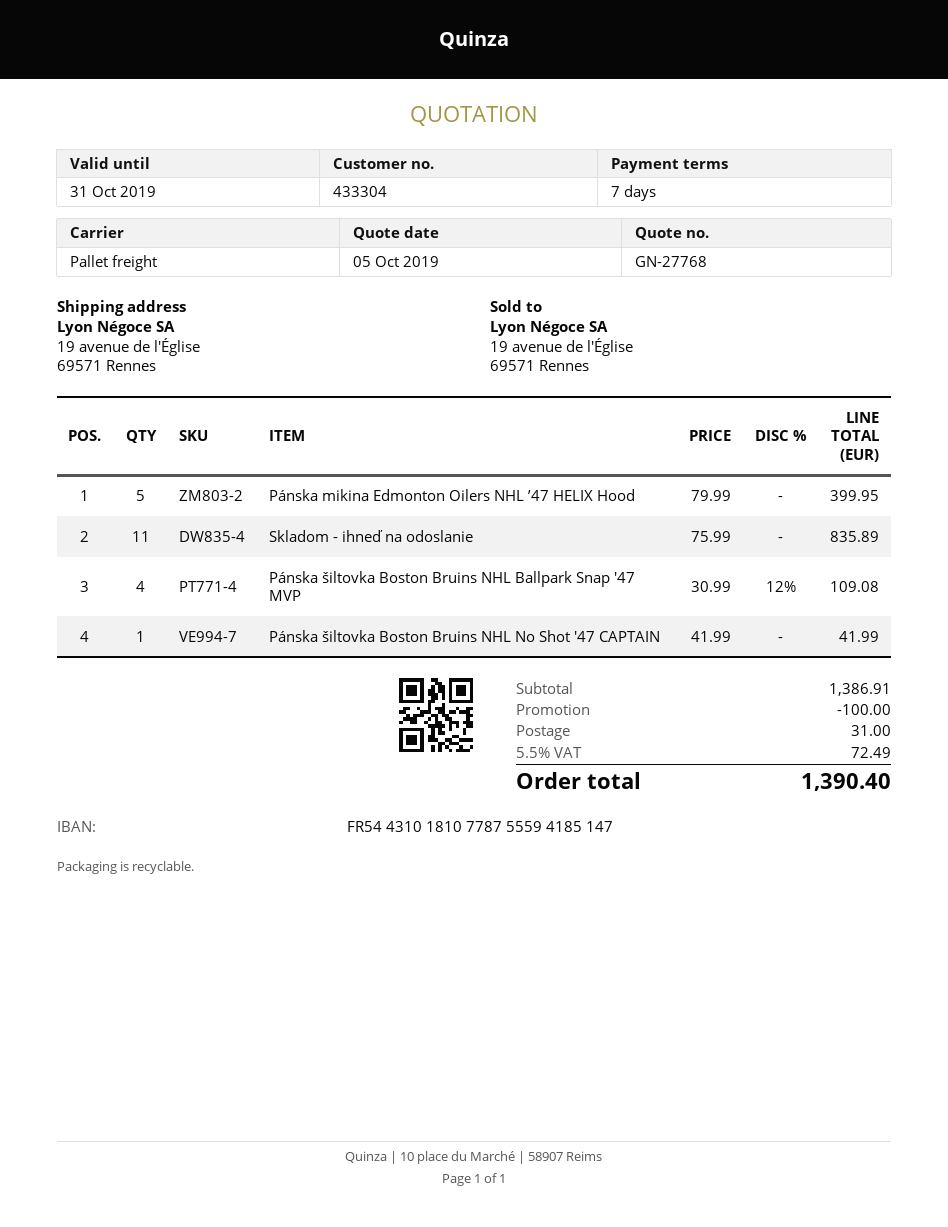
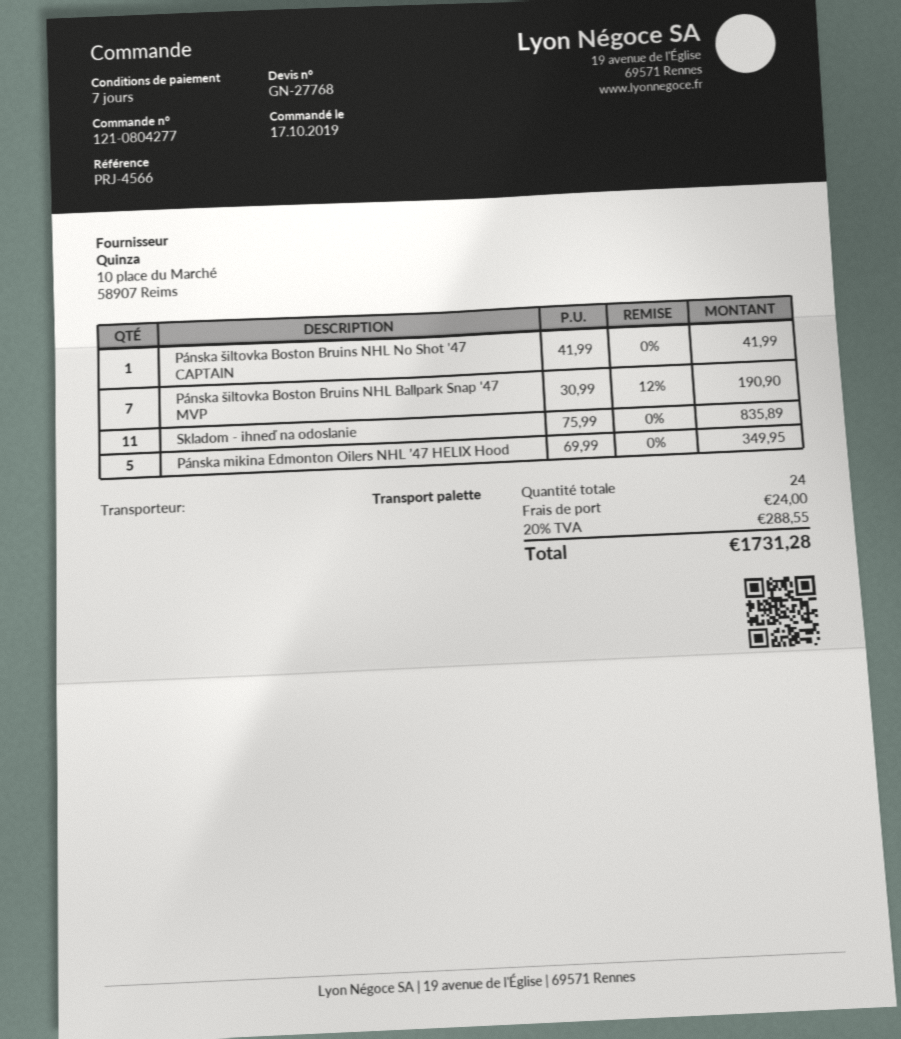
Pánska mikina Edmonton Oilers NHL ’47 HELIX Hood: 5 x 79.99 = 399.95 -> 5 x 69.99 = 349.95
Pánska šiltovka Boston Bruins NHL Ballpark Snap '47 MVP: 4 x 30.99 - 12% = 109.08 -> 7 x 30.99 - 12% = 190.90
discount: 100.00 -> none
shipping: 31.00 -> 24.00
tax: 5.5% = 72.49 -> 20% = 288.55
total: 1390.40 -> 1731.28

